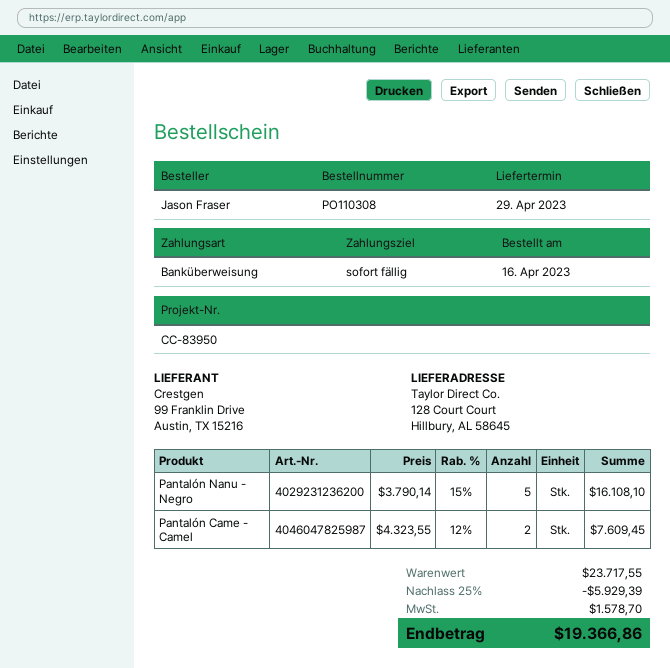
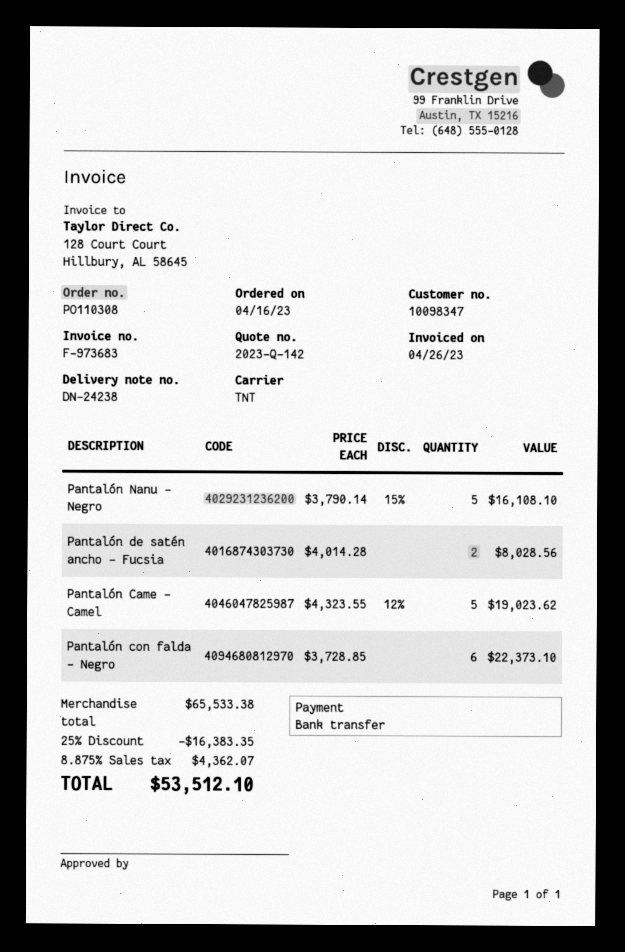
Pantalón Came - Camel: 2 x 4323.55 - 12% = 7609.45 -> 5 x 4323.55 - 12% = 19023.62
Pantalón de satén ancho - Fucsia: none -> 2 x 4014.28 = 8028.56
Pantalón con falda - Negro: none -> 6 x 3728.85 = 22373.10
subtotal: 23717.55 -> 65533.38
discount: 25% = 5929.39 -> 25% = 16383.35
tax: 1578.70 -> 4362.07
total: 19366.86 -> 53512.10

